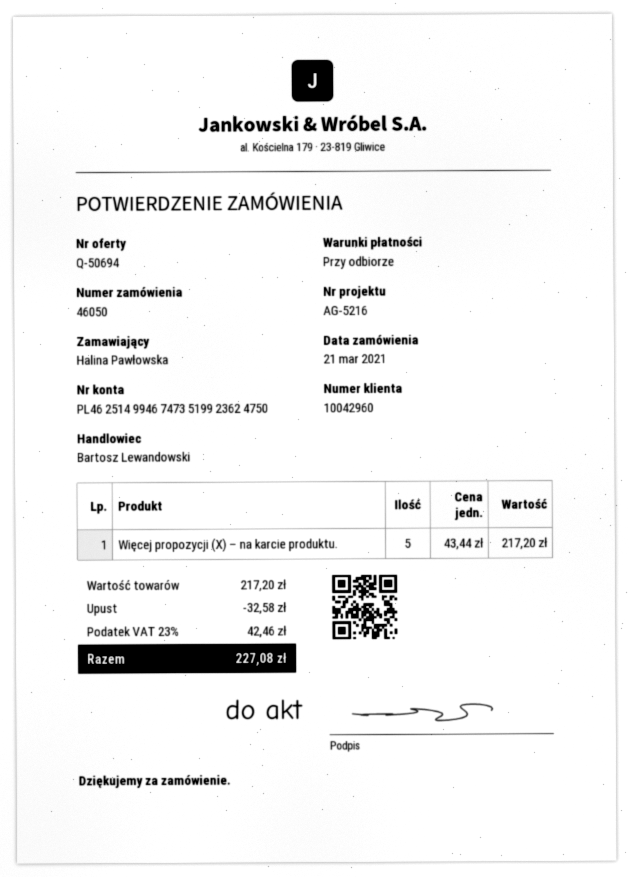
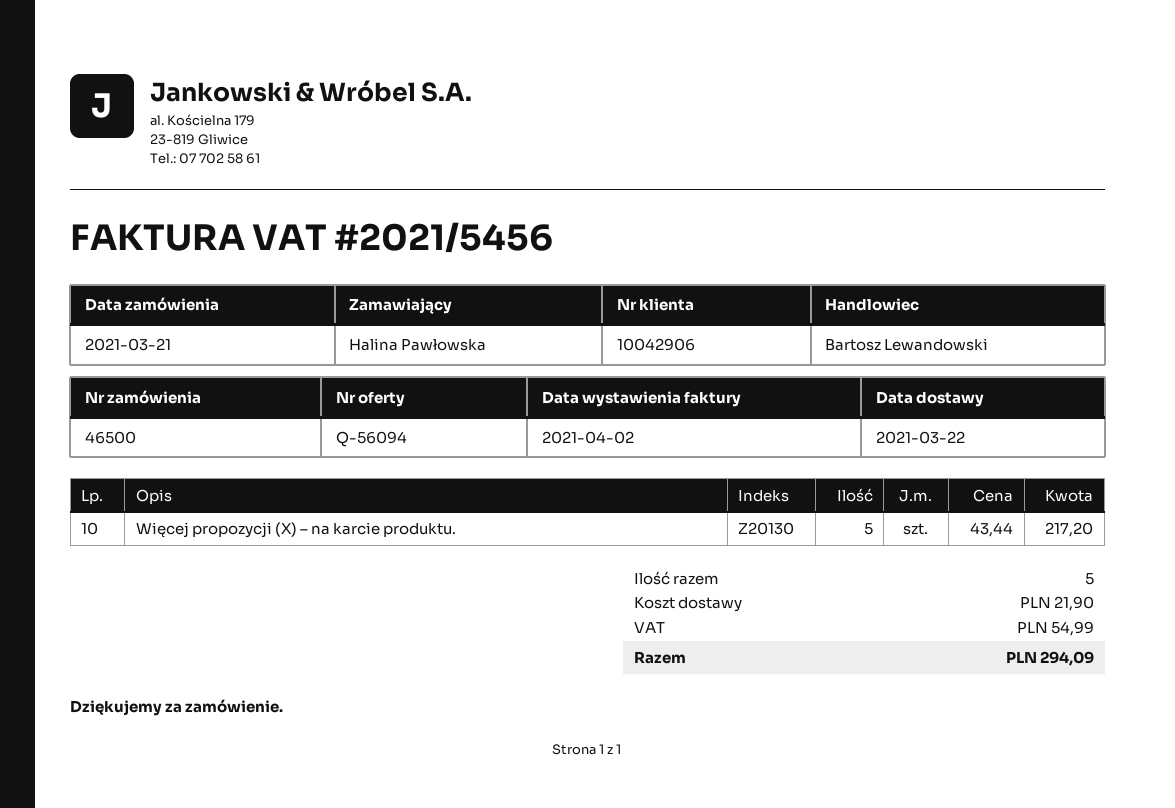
quote number: Q-50694 -> Q-56094
order number: 46050 -> 46500
customer number: 10042960 -> 10042906
discount: 32.58 -> none
shipping: none -> 21.90
tax: 42.46 -> 54.99
total: 227.08 -> 294.09

